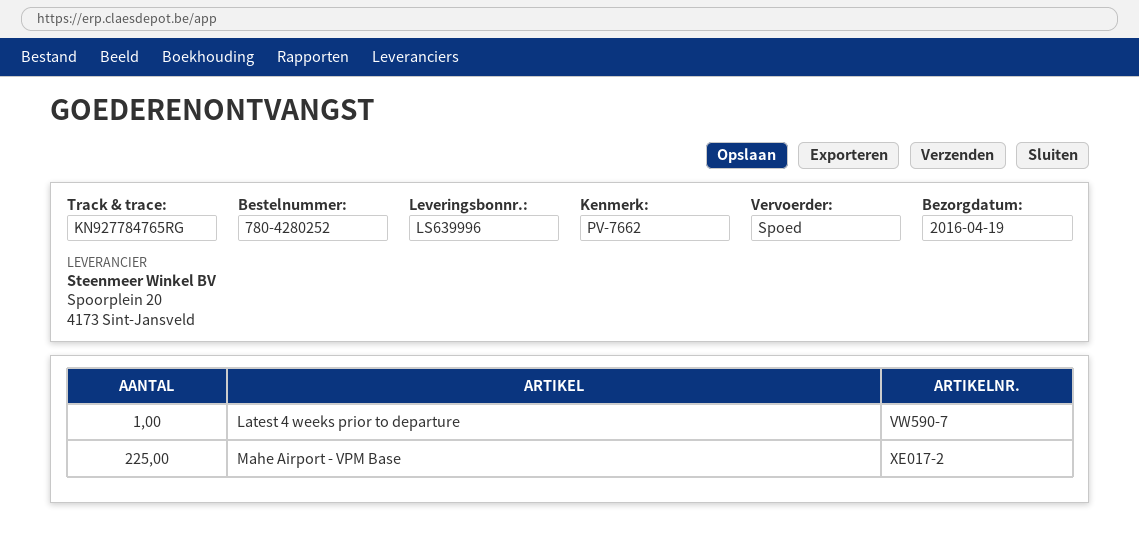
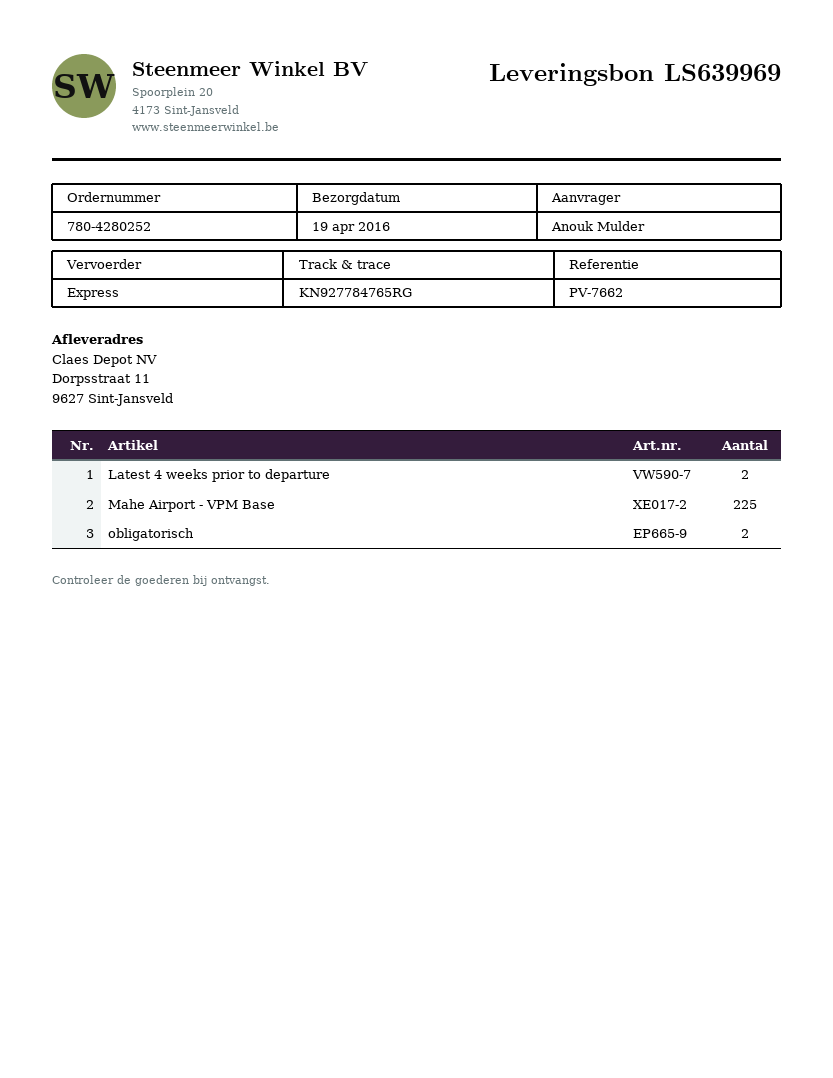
delivery note number: LS639996 -> LS639969
Latest 4 weeks prior to departure: 1 -> 2
obligatorisch: none -> 2

